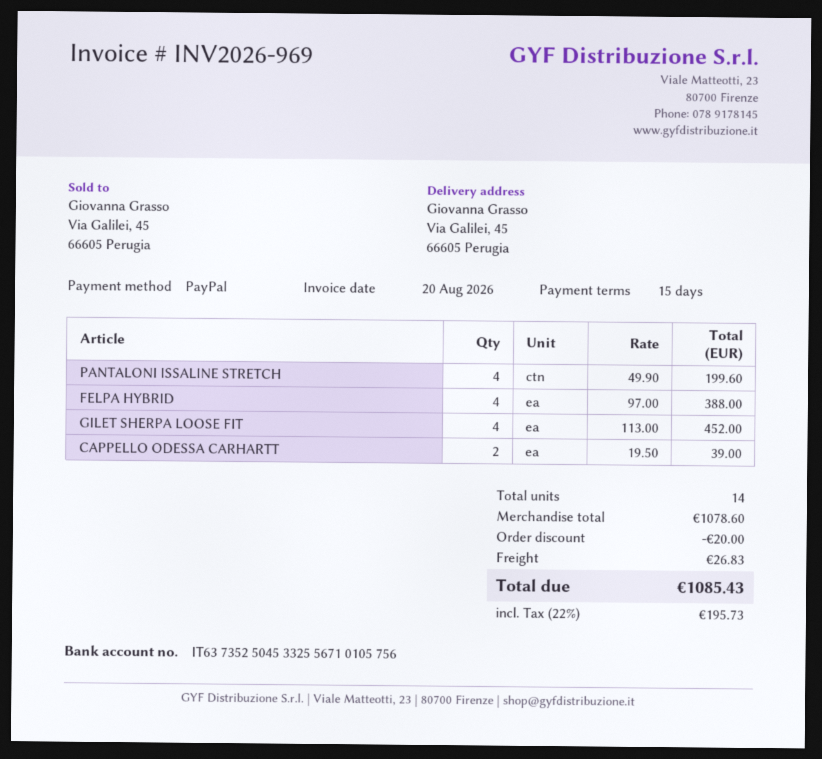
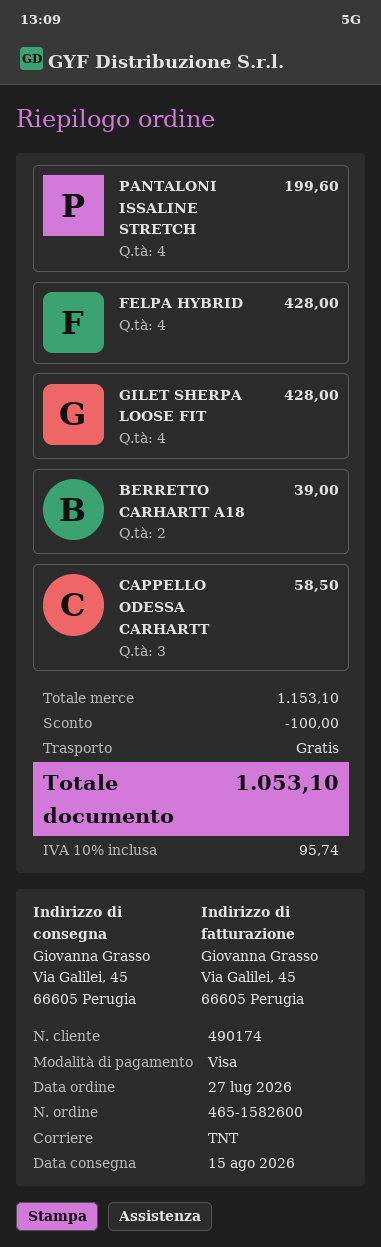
payment method: PayPal -> Visa
FELPA HYBRID: 4 for 388.00 -> 4 for 428.00
GILET SHERPA LOOSE FIT: 4 for 452.00 -> 4 for 428.00
CAPPELLO ODESSA CARHARTT: 2 for 39.00 -> 3 for 58.50
BERRETTO CARHARTT A18: none -> 2 for 39.00
subtotal: 1078.60 -> 1153.10
discount: 20.00 -> 100.00
shipping: 26.83 -> 0.00
tax: 22% = 195.73 -> 10% = 95.74
total: 1085.43 -> 1053.10

